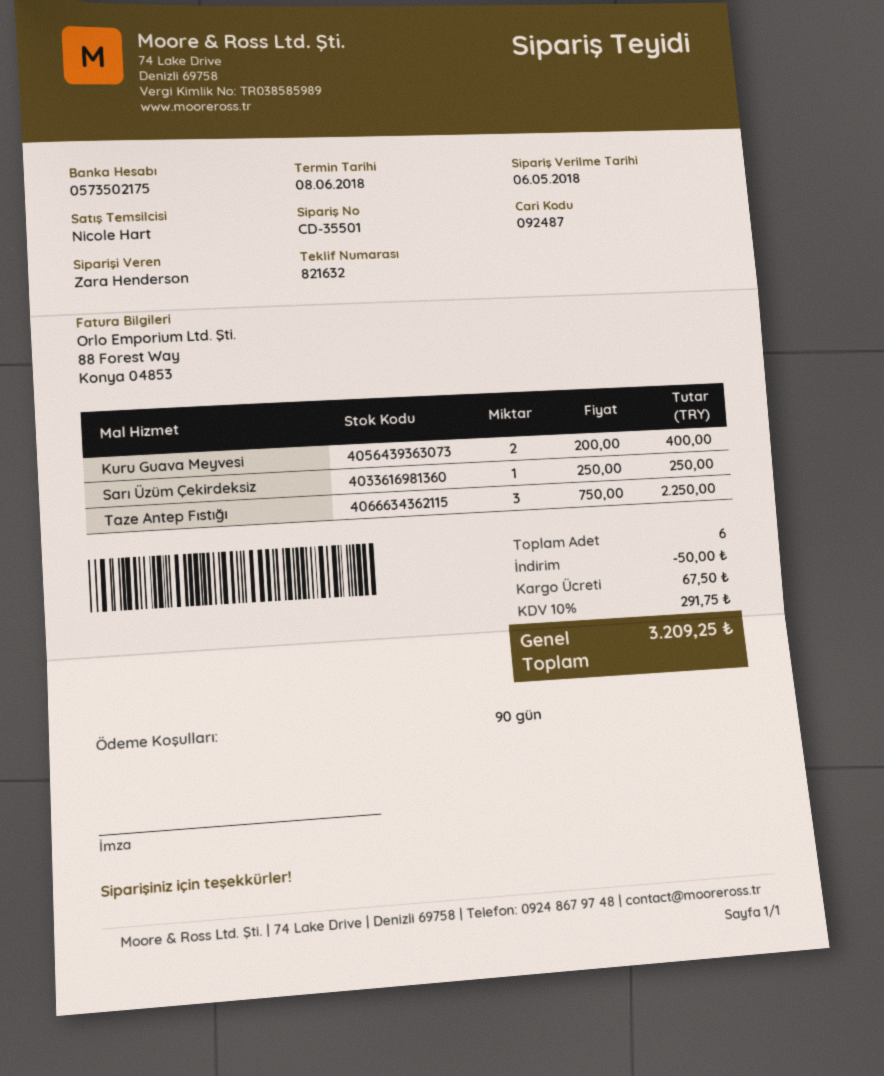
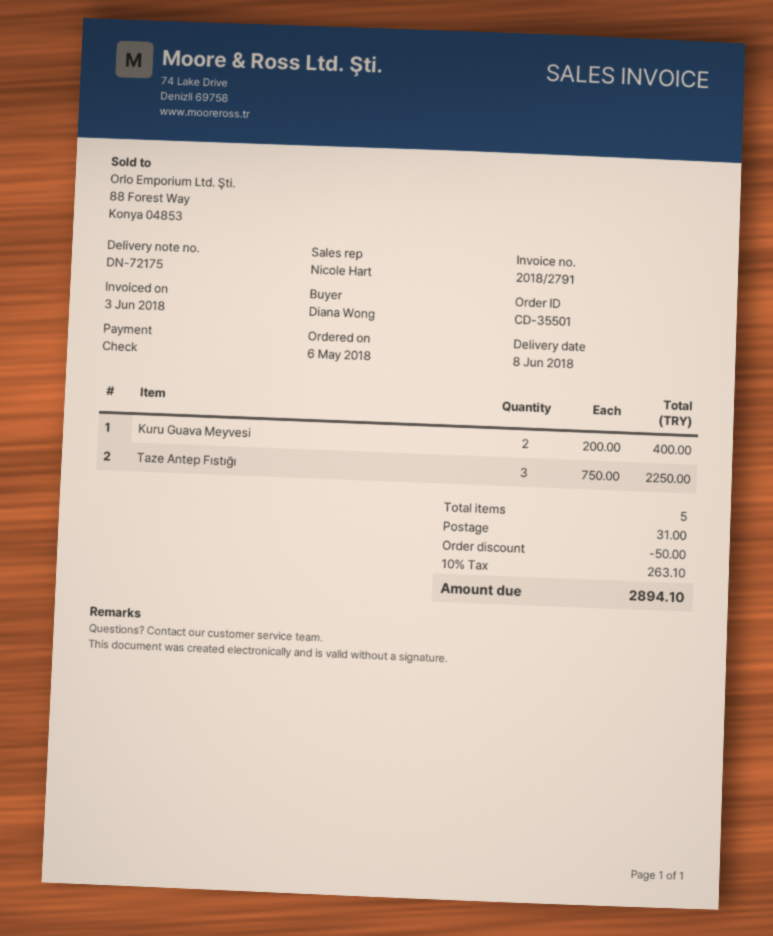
ordered by: Zara Henderson -> Diana Wong
Sarı Üzüm Çekirdeksiz: 1 x 250.00 = 250.00 -> none
total quantity: 6 -> 5
shipping: 67.50 -> 31.00
tax: 10% = 291.75 -> 10% = 263.10
total: 3209.25 -> 2894.10

